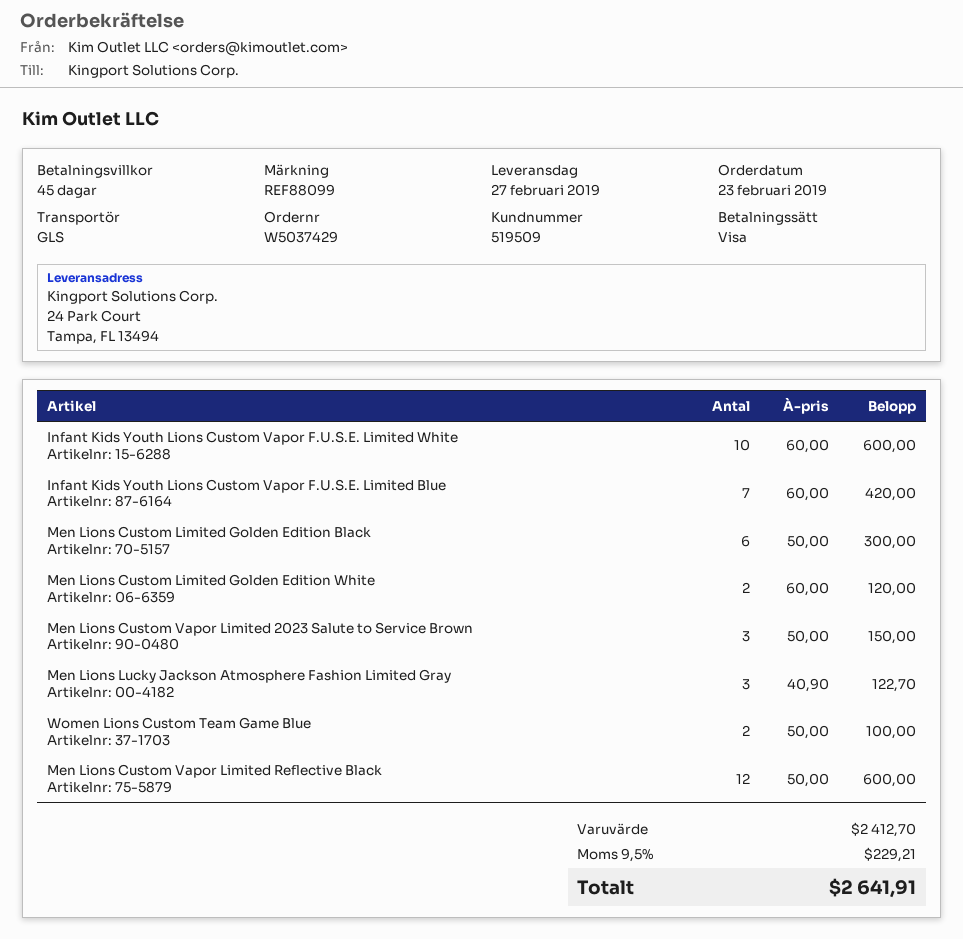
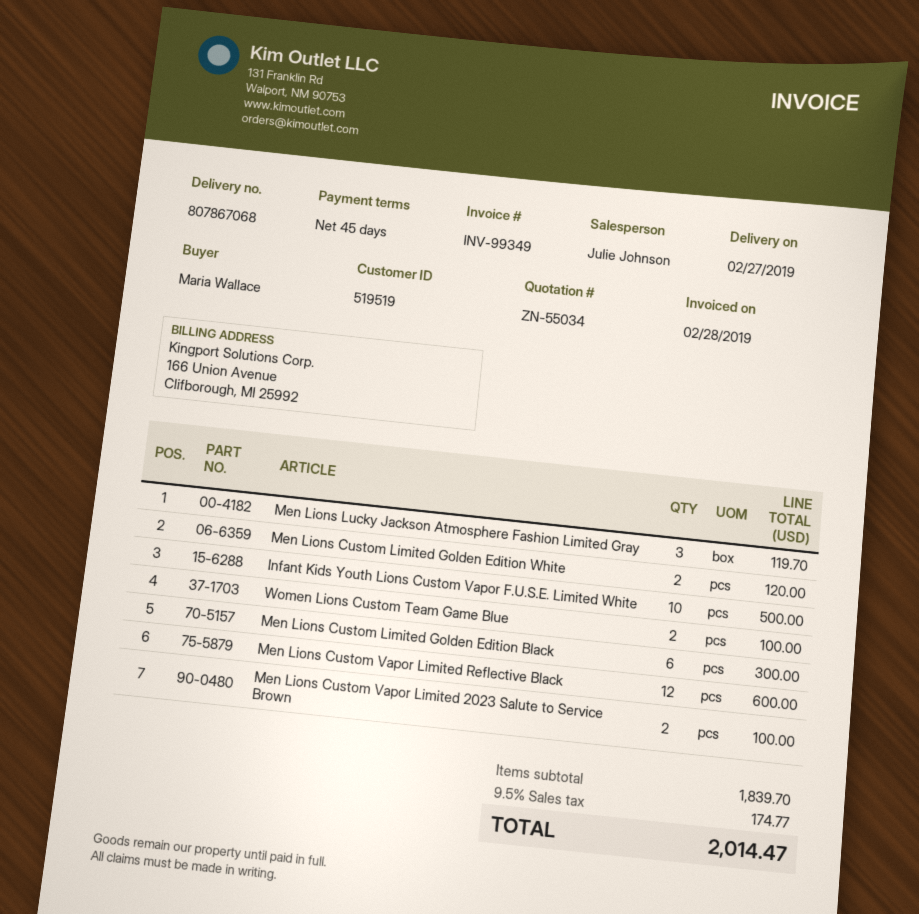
customer number: 519509 -> 519519
Infant Kids Youth Lions Custom Vapor F.U.S.E. Limited White: 10 for 600.00 -> 10 for 500.00
Infant Kids Youth Lions Custom Vapor F.U.S.E. Limited Blue: 7 for 420.00 -> none
Men Lions Custom Vapor Limited 2023 Salute to Service Brown: 3 for 150.00 -> 2 for 100.00
Men Lions Lucky Jackson Atmosphere Fashion Limited Gray: 3 for 122.70 -> 3 for 119.70
subtotal: 2412.70 -> 1839.70
tax: 9.5% = 229.21 -> 9.5% = 174.77
total: 2641.91 -> 2014.47

